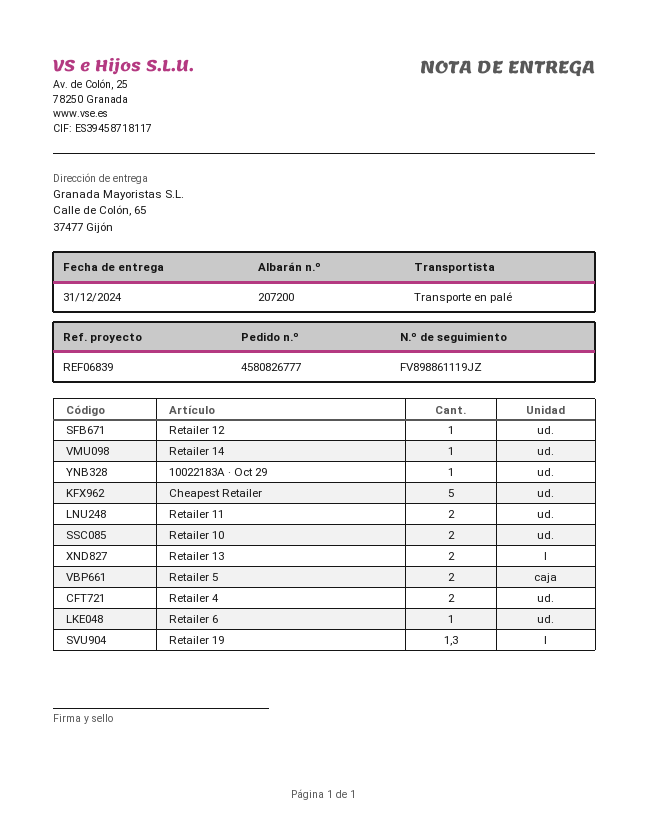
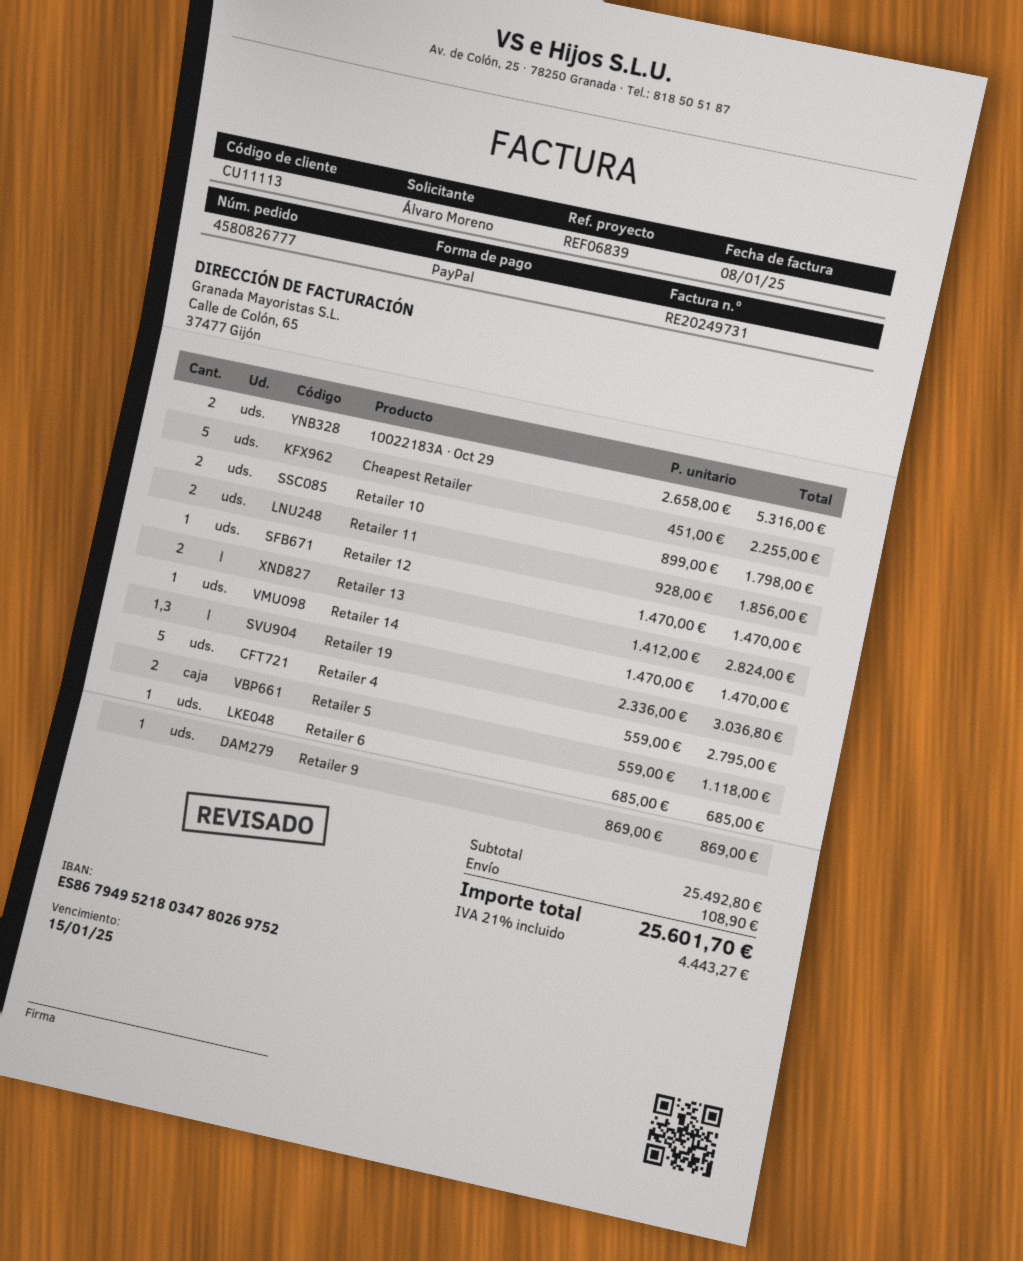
10022183A · Oct 29: 1 -> 2
Retailer 4: 2 -> 5
Retailer 9: none -> 1

